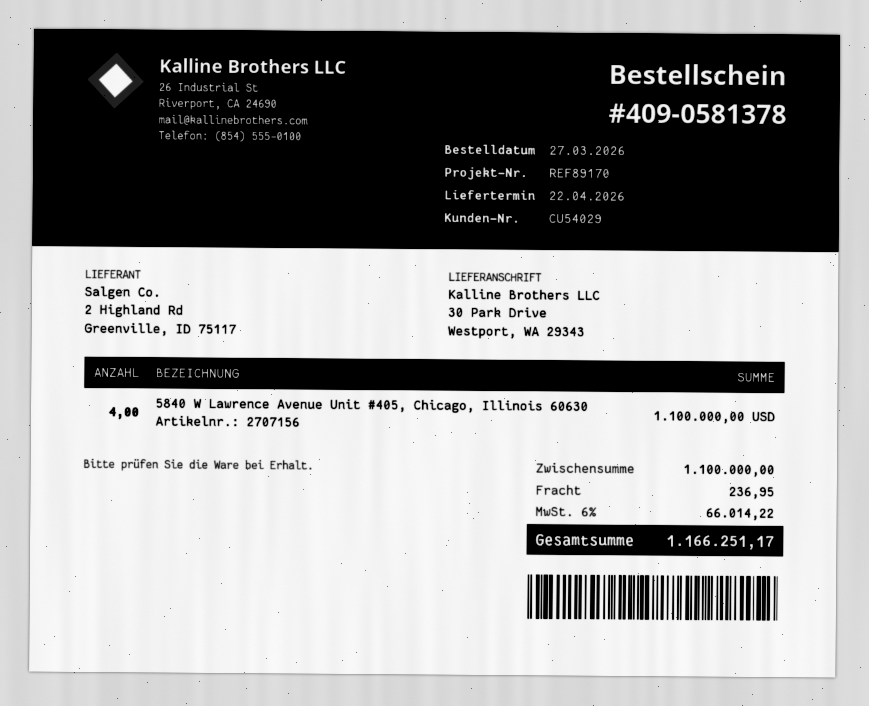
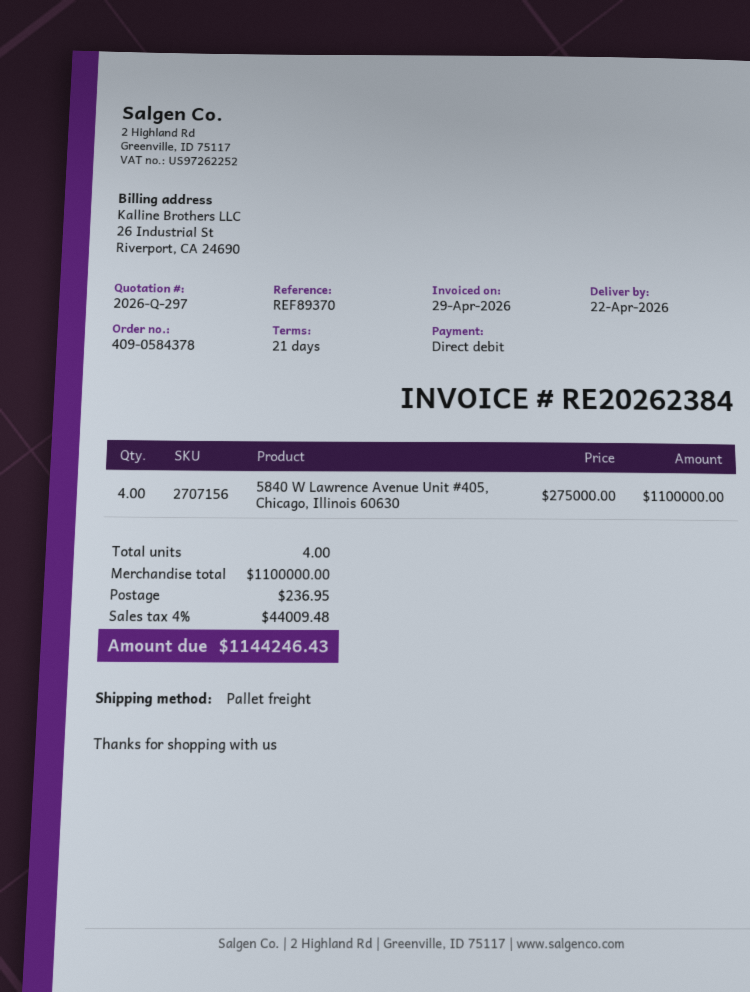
order number: 409-0581378 -> 409-0584378
reference: REF89170 -> REF89370
tax: 6% = 66014.22 -> 4% = 44009.48
total: 1166251.17 -> 1144246.43

